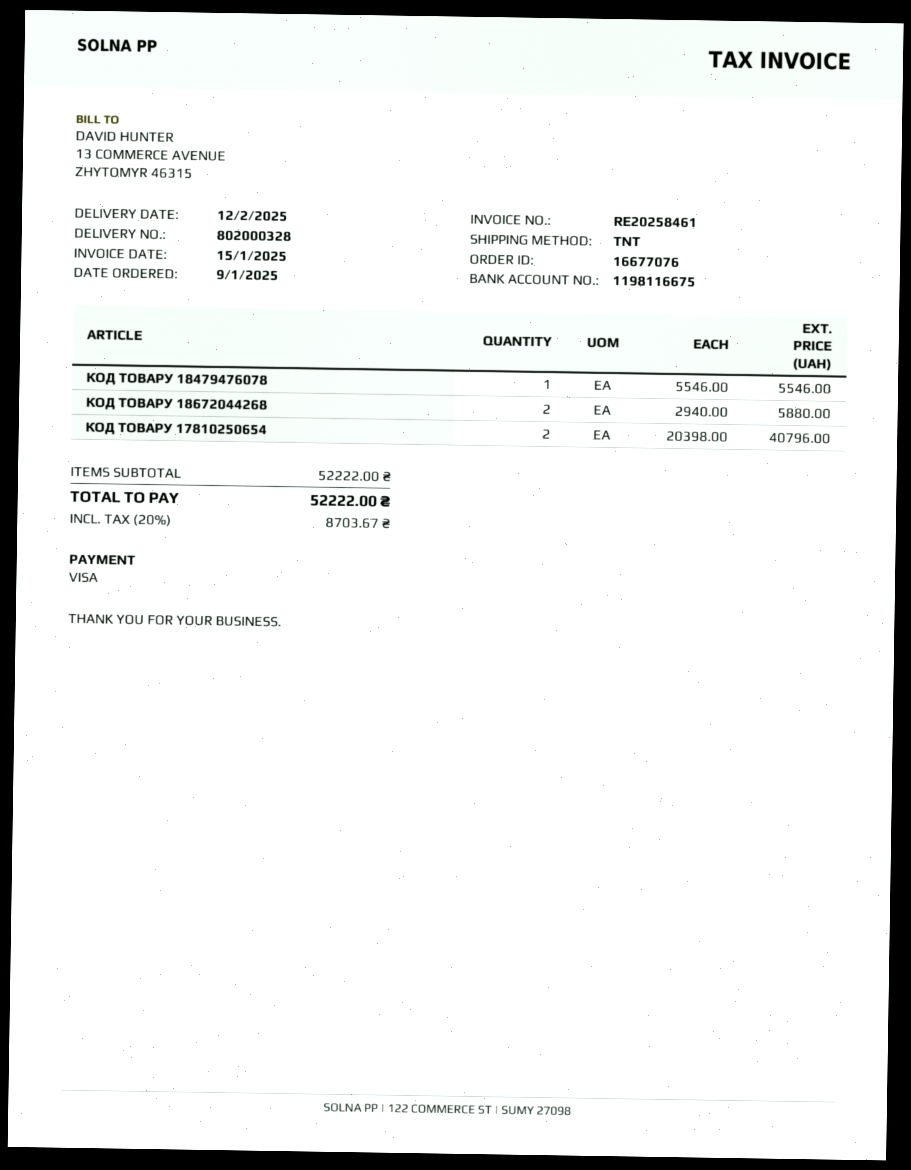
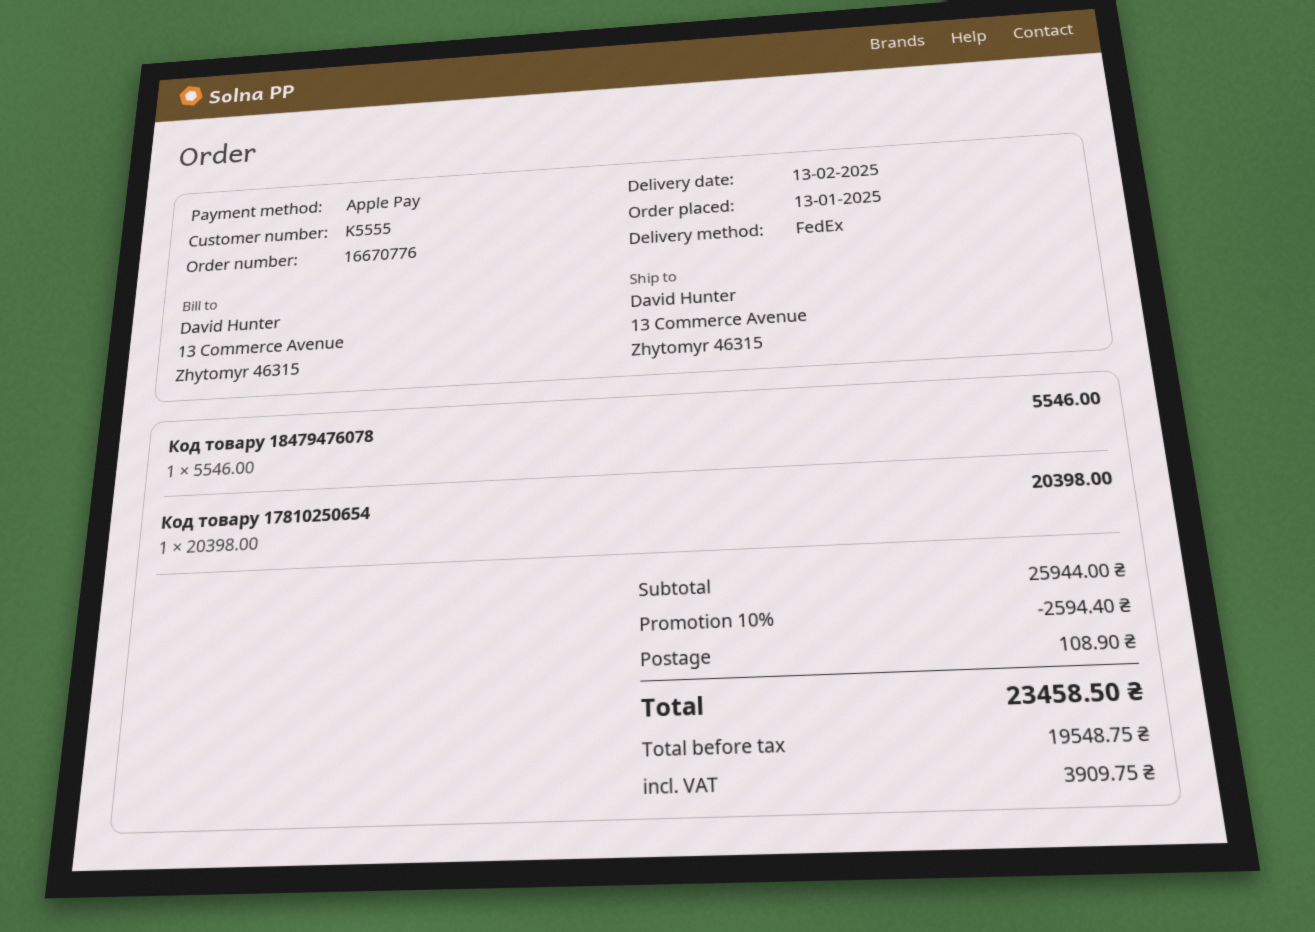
order number: 16677076 -> 16670776
order date: 2025-01-09 -> 2025-01-13
delivery date: 2025-02-12 -> 2025-02-13
payment method: Visa -> Apple Pay
shipping method: TNT -> FedEx
КОД ТОВАРУ 18672044268: 2 x 2940.00 = 5880.00 -> none
КОД ТОВАРУ 17810250654: 2 x 20398.00 = 40796.00 -> 1 x 20398.00 = 20398.00
subtotal: 52222.00 -> 25944.00
discount: none -> 10% = 2594.40
shipping: none -> 108.90
tax: 8703.67 -> 3909.75
total: 52222.00 -> 23458.50

